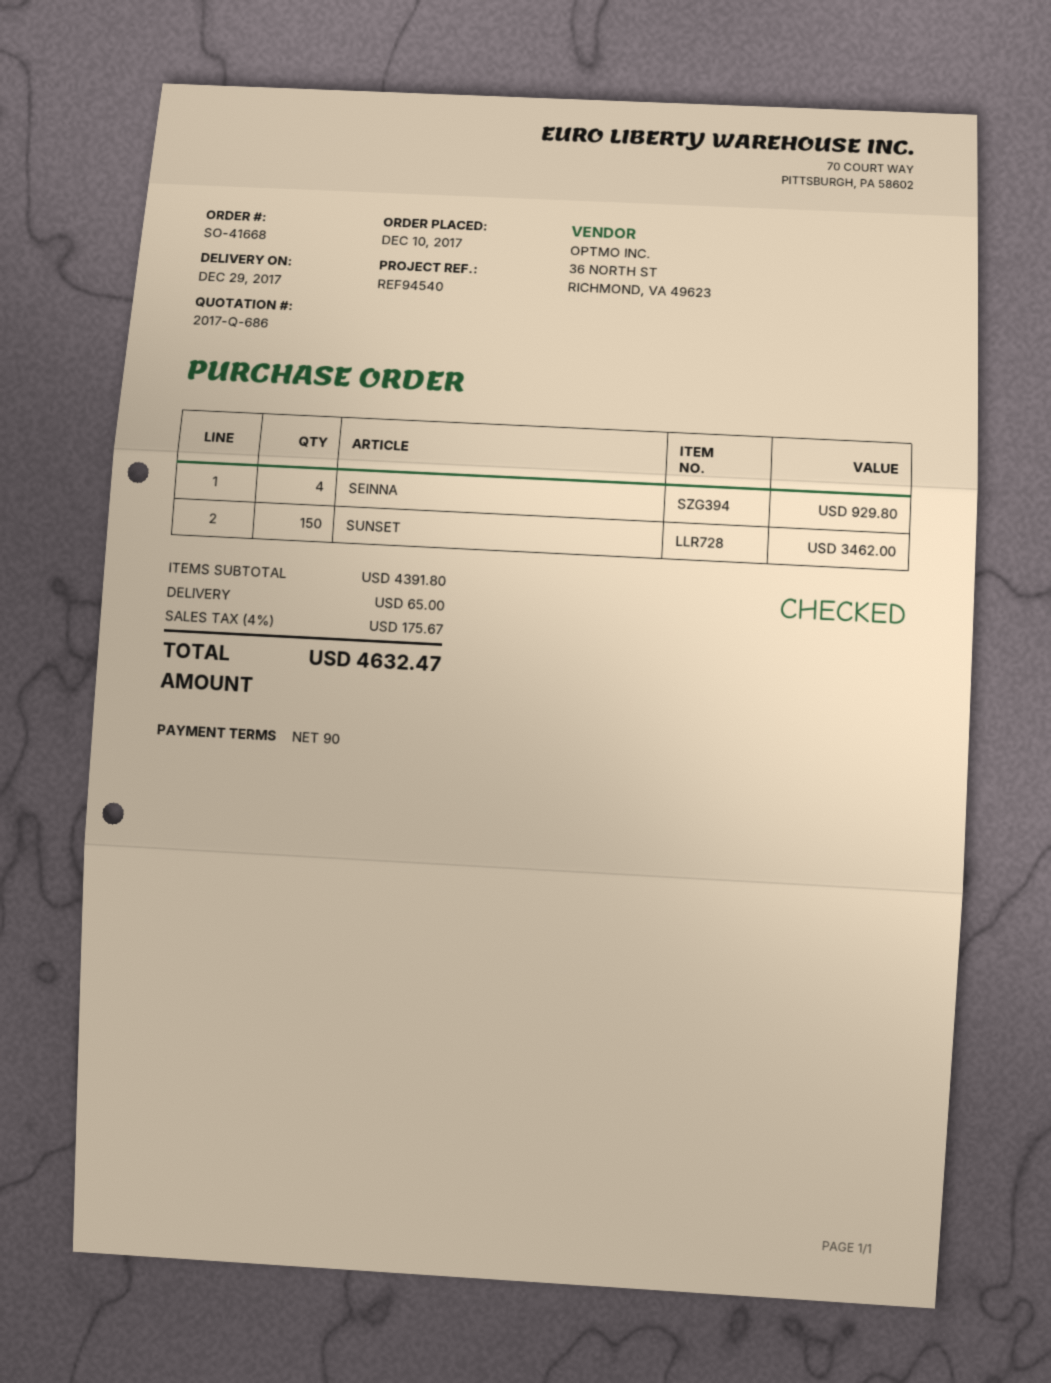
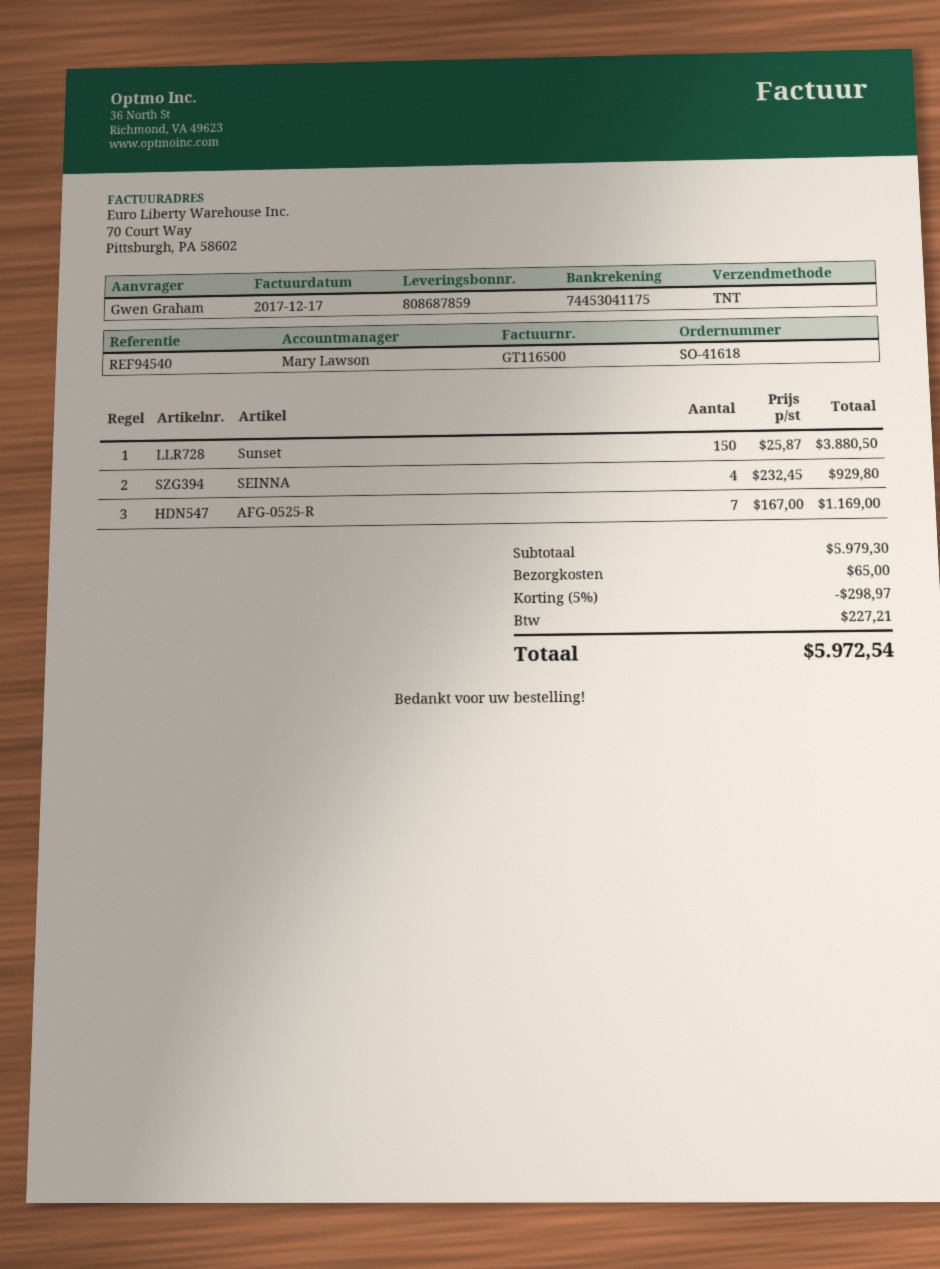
order number: SO-41668 -> SO-41618
SUNSET: 150 for 3462.00 -> 150 for 3880.50
AFG-0525-R: none -> 7 for 1169.00
subtotal: 4391.80 -> 5979.30
discount: none -> 5% = 298.97
tax: 175.67 -> 227.21
total: 4632.47 -> 5972.54

